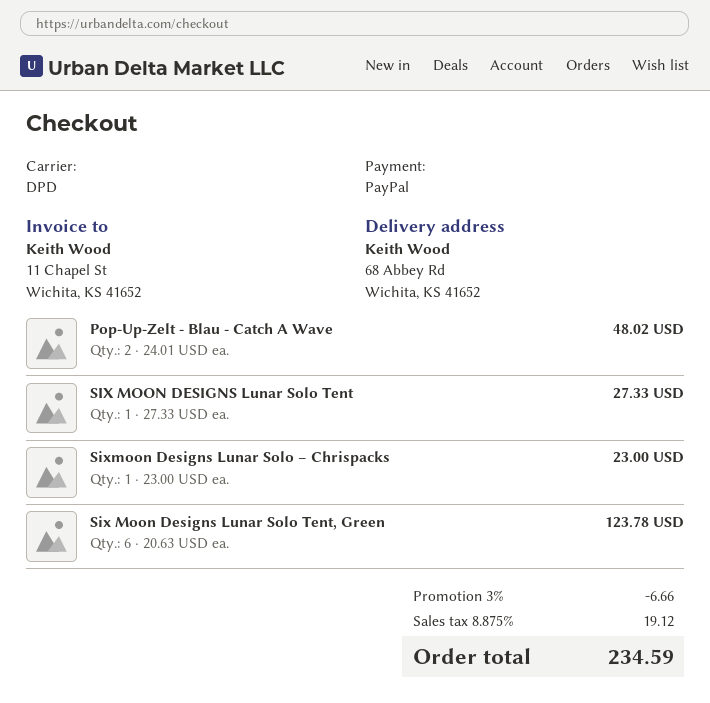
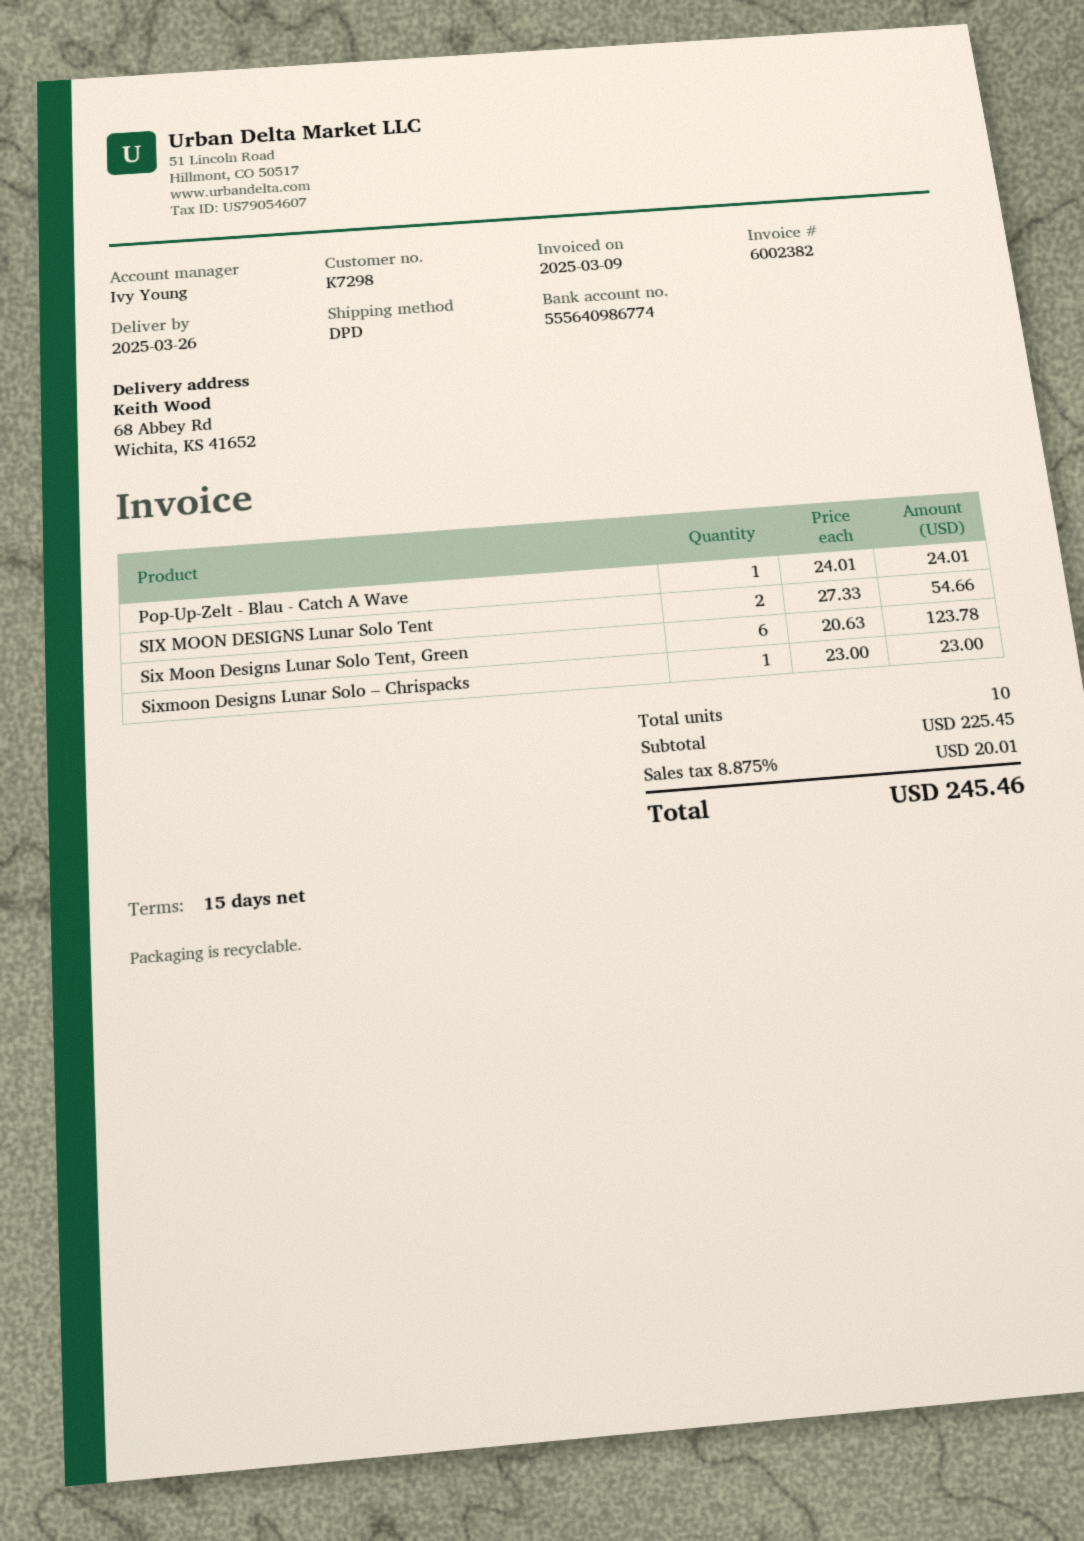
Pop-Up-Zelt - Blau - Catch A Wave: 2 x 24.01 = 48.02 -> 1 x 24.01 = 24.01
SIX MOON DESIGNS Lunar Solo Tent: 1 x 27.33 = 27.33 -> 2 x 27.33 = 54.66
discount: 3% = 6.66 -> none
tax: 8.875% = 19.12 -> 8.875% = 20.01
total: 234.59 -> 245.46

